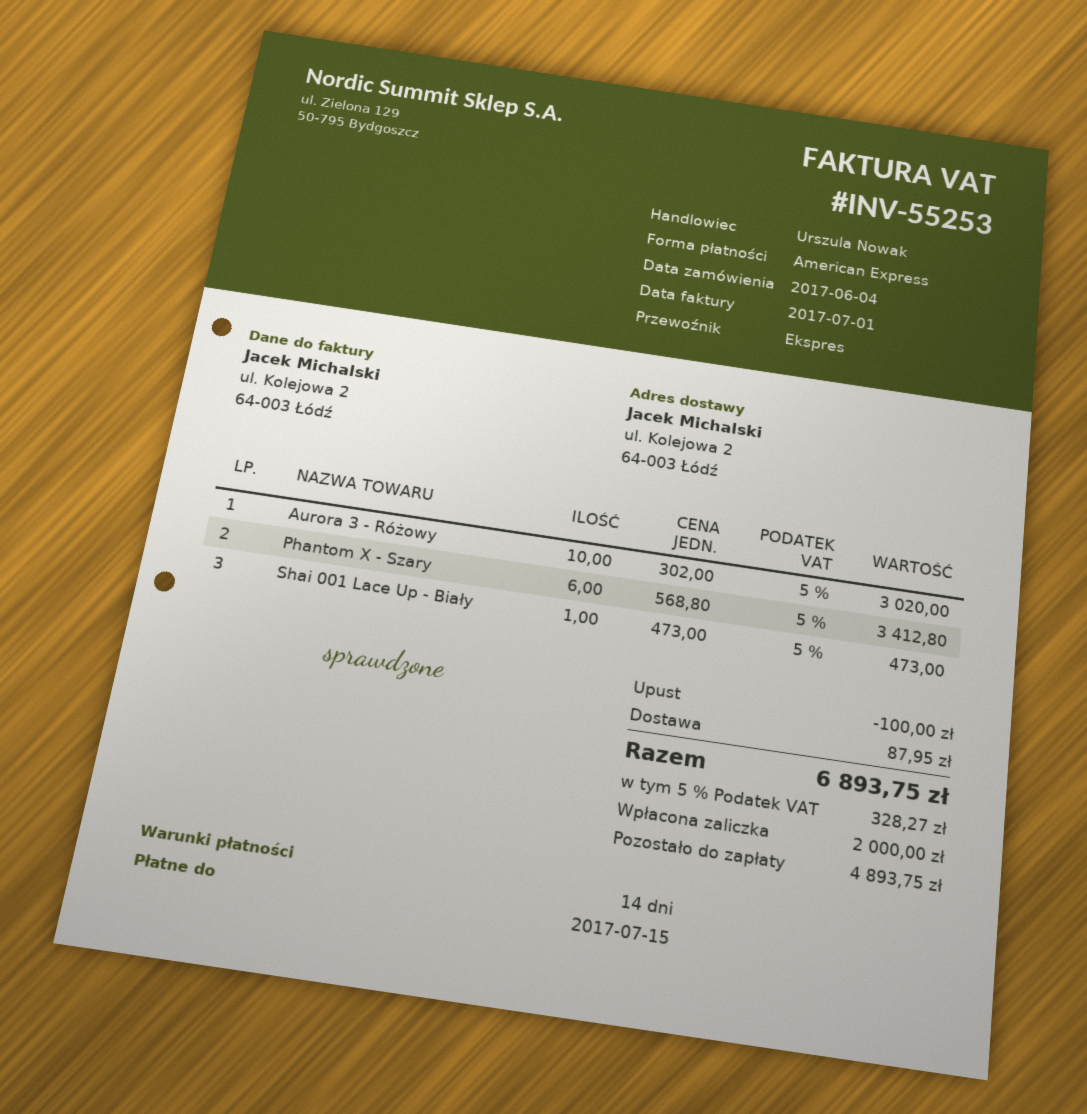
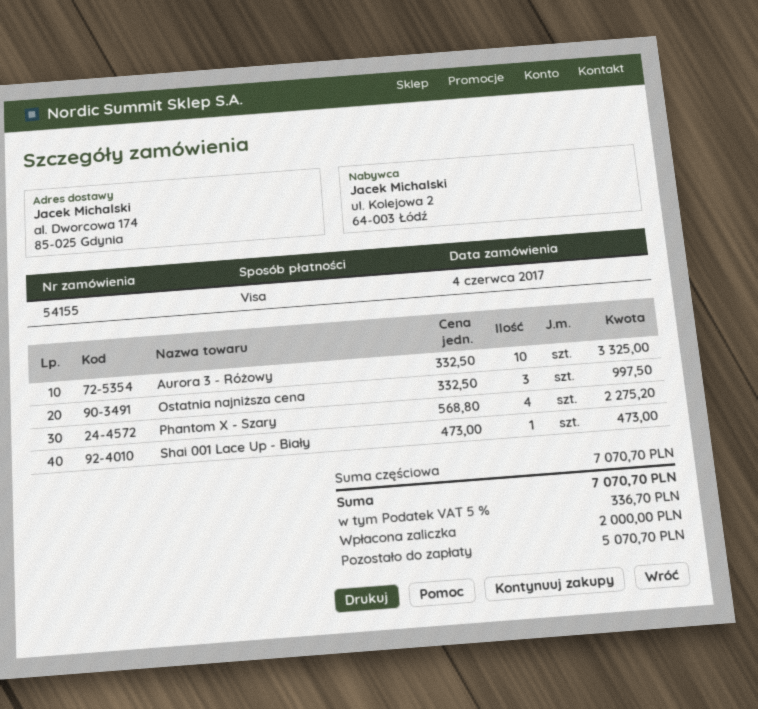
payment method: American Express -> Visa
ship to: ul. Kolejowa 2, 64-003 Łódź -> al. Dworcowa 174, 85-025 Gdynia
Aurora 3 - Różowy: 10 x 302.00 = 3020.00 -> 10 x 332.50 = 3325.00
Phantom X - Szary: 6 x 568.80 = 3412.80 -> 4 x 568.80 = 2275.20
Ostatnia najniższa cena: none -> 3 x 332.50 = 997.50
discount: 100.00 -> none
shipping: 87.95 -> none
tax: 5% = 328.27 -> 5% = 336.70
total: 6893.75 -> 7070.70
balance: 4893.75 -> 5070.70

